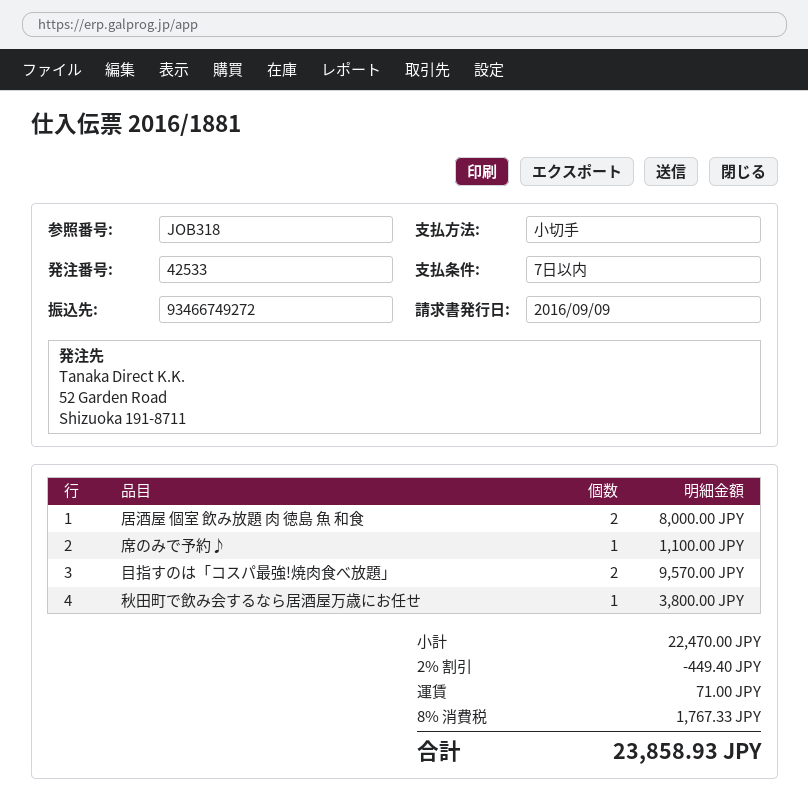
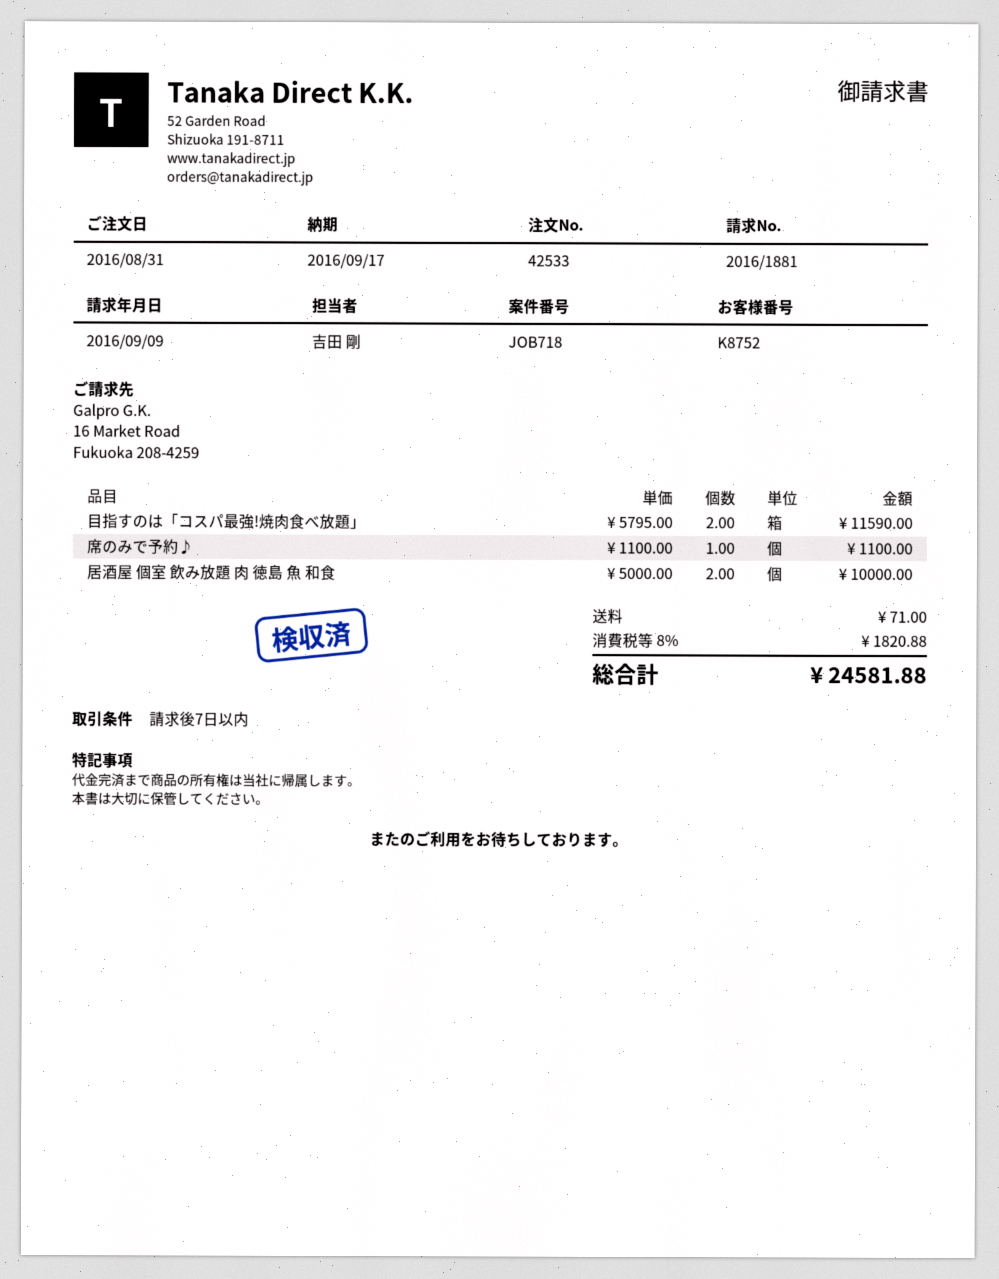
reference: JOB318 -> JOB718
居酒屋 個室 飲み放題 肉 徳島 魚 和食: 2 for 8000.00 -> 2 for 10000.00
目指すのは「コスパ最強!焼肉食べ放題」: 2 for 9570.00 -> 2 for 11590.00
秋田町で飲み会するなら居酒屋万歳にお任せ: 1 for 3800.00 -> none
discount: 2% = 449.40 -> none
tax: 8% = 1767.33 -> 8% = 1820.88
total: 23858.93 -> 24581.88

